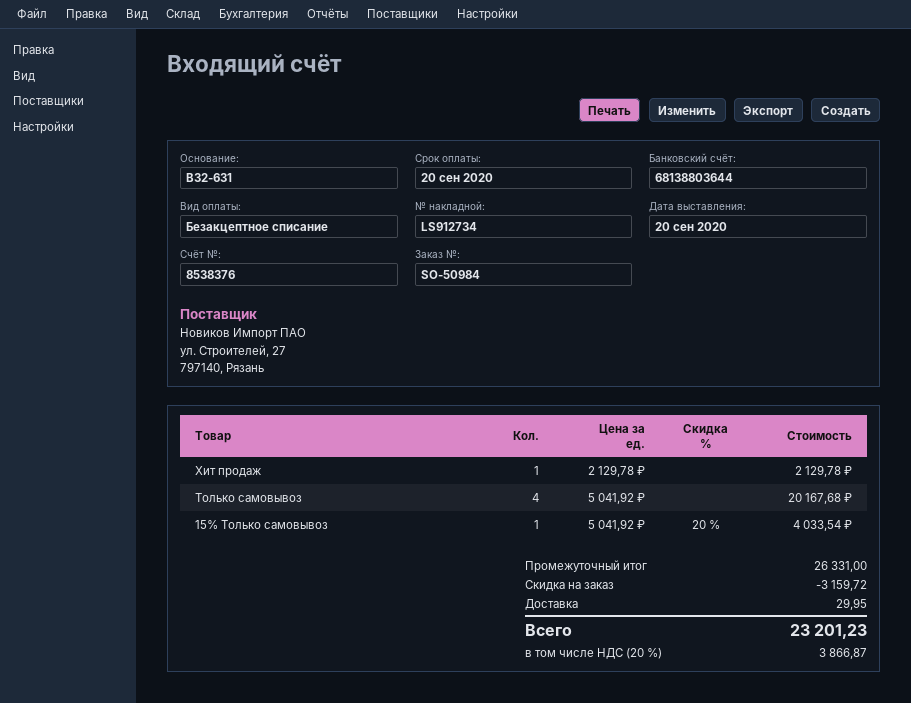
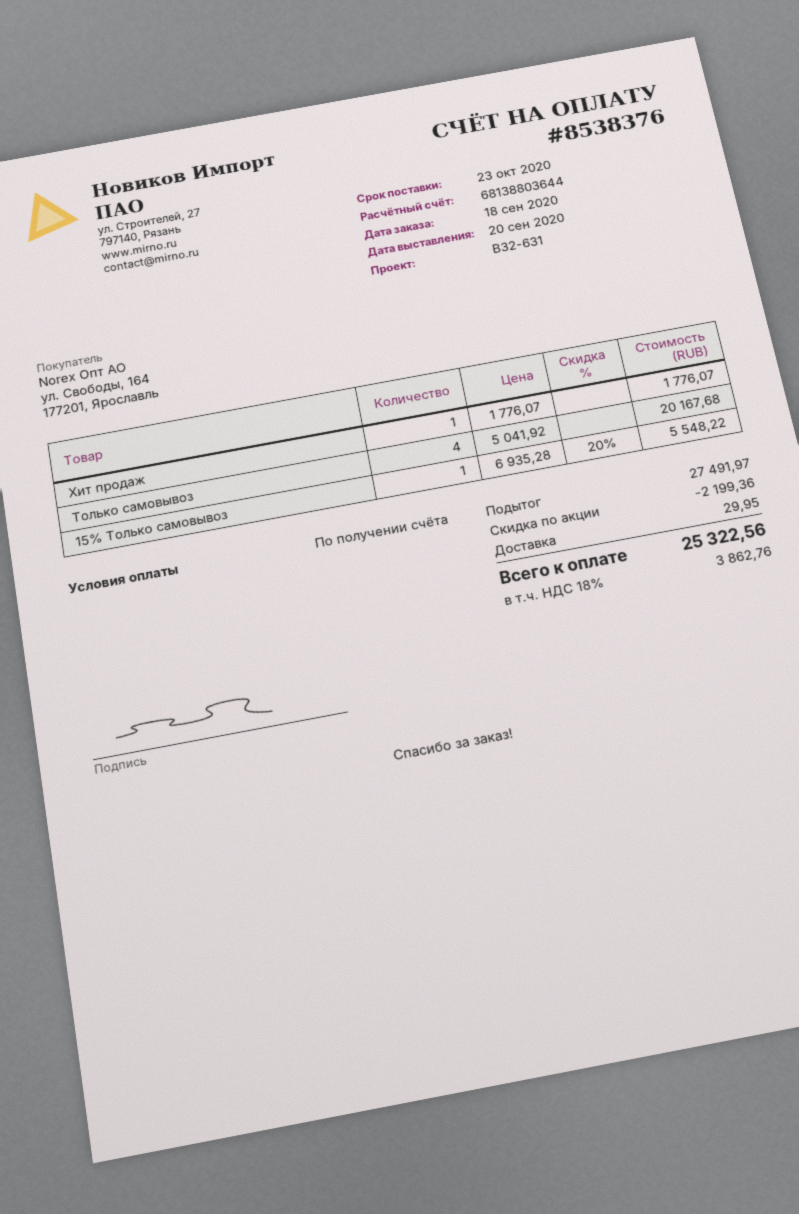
Хит продаж: 1 x 2129.78 = 2129.78 -> 1 x 1776.07 = 1776.07
15% Только самовывоз: 1 x 5041.92 - 20% = 4033.54 -> 1 x 6935.28 - 20% = 5548.22
subtotal: 26331.00 -> 27491.97
discount: 3159.72 -> 2199.36
tax: 20% = 3866.87 -> 18% = 3862.76
total: 23201.23 -> 25322.56

